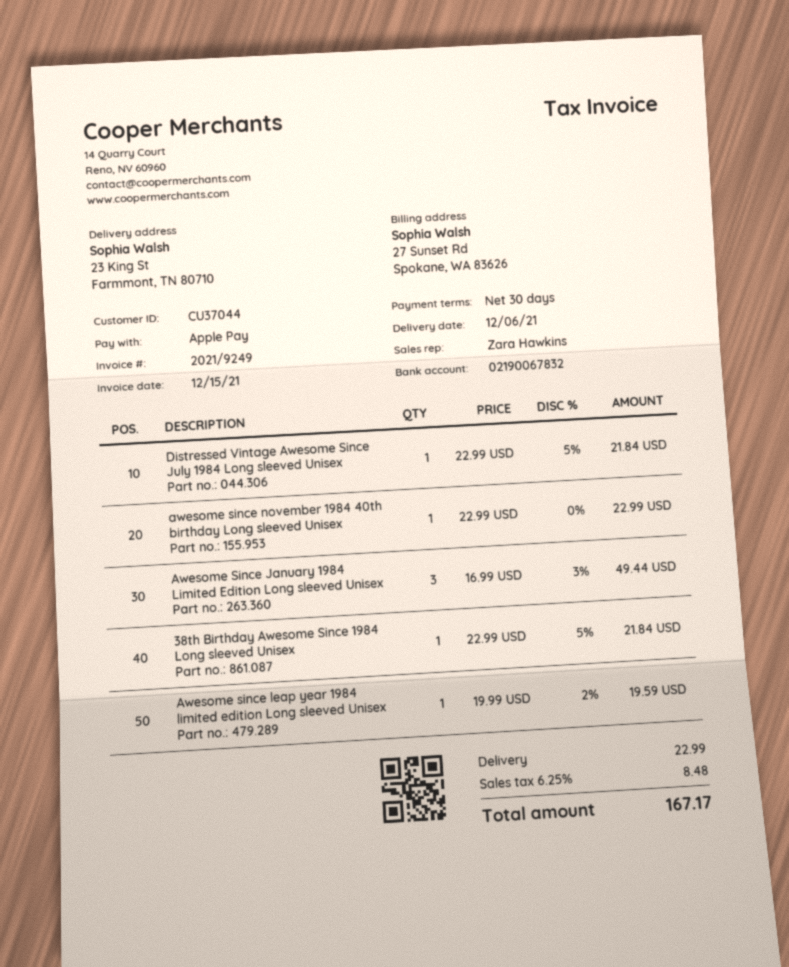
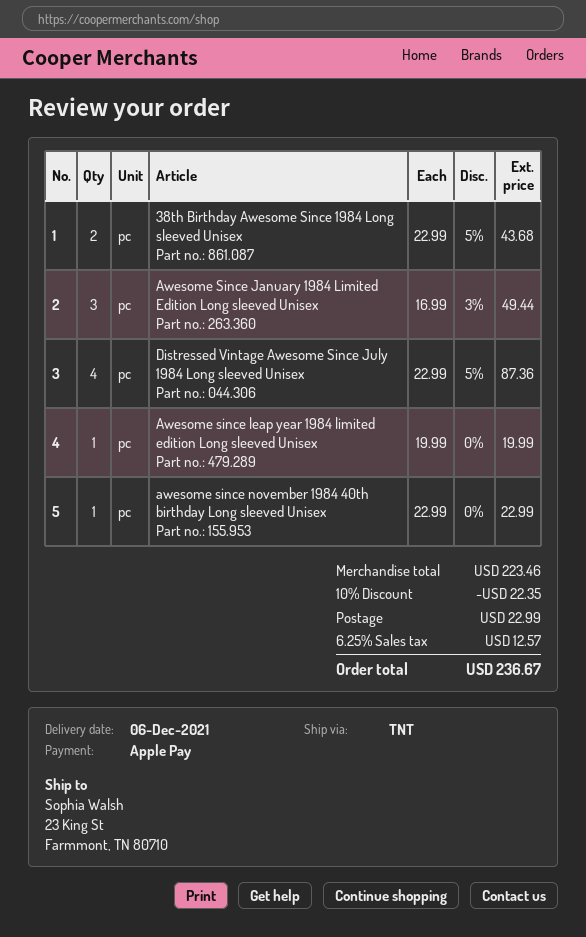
Distressed Vintage Awesome Since July 1984 Long sleeved Unisex: 1 x 22.99 - 5% = 21.84 -> 4 x 22.99 - 5% = 87.36
38th Birthday Awesome Since 1984 Long sleeved Unisex: 1 x 22.99 - 5% = 21.84 -> 2 x 22.99 - 5% = 43.68
Awesome since leap year 1984 limited edition Long sleeved Unisex: 1 x 19.99 - 2% = 19.59 -> 1 x 19.99 = 19.99
discount: none -> 10% = 22.35
tax: 6.25% = 8.48 -> 6.25% = 12.57
total: 167.17 -> 236.67

